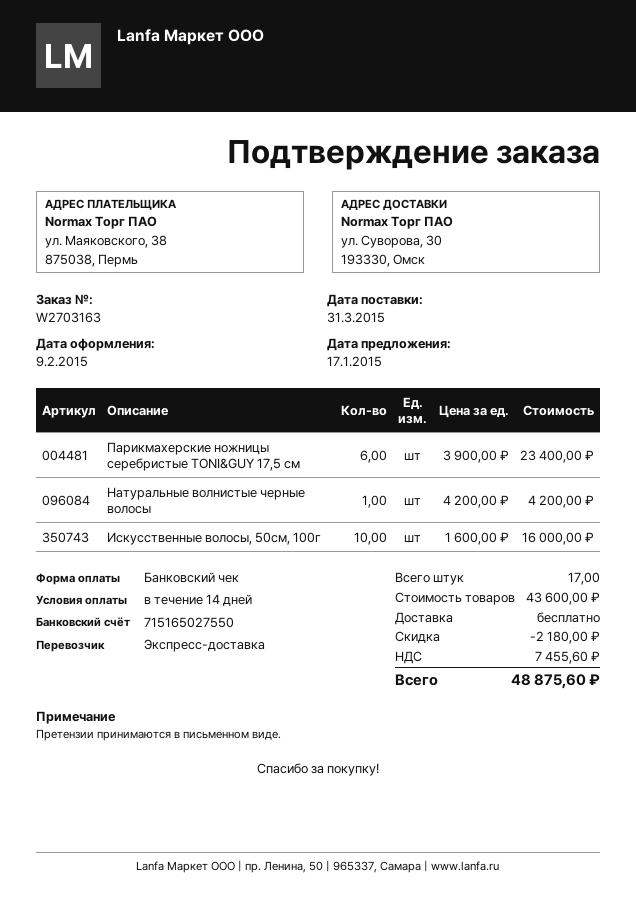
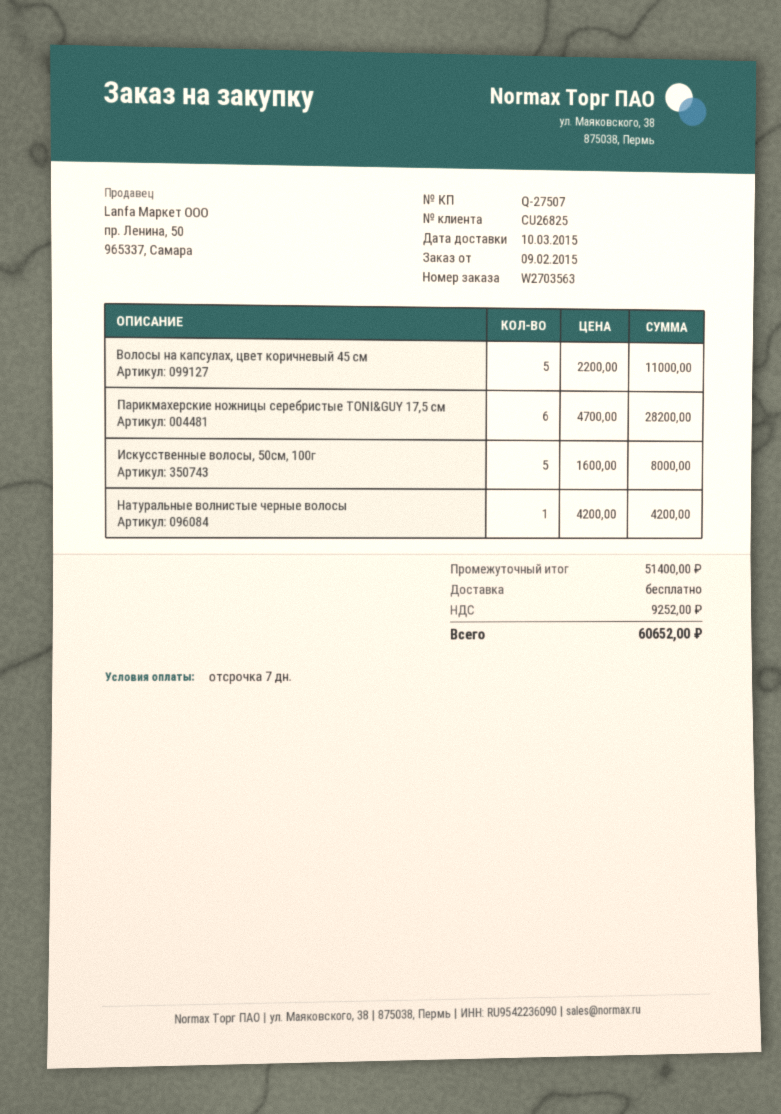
order number: W2703163 -> W2703563
delivery date: 2015-03-31 -> 2015-03-10
payment terms: 14 days -> 7 days
Парикмахерские ножницы серебристые TONI&GUY 17,5 см: 6 x 3900.00 = 23400.00 -> 6 x 4700.00 = 28200.00
Искусственные волосы, 50см, 100г: 10 x 1600.00 = 16000.00 -> 5 x 1600.00 = 8000.00
Волосы на капсулах, цвет коричневый 45 см: none -> 5 x 2200.00 = 11000.00
subtotal: 43600.00 -> 51400.00
discount: 2180.00 -> none
tax: 7455.60 -> 9252.00
total: 48875.60 -> 60652.00

